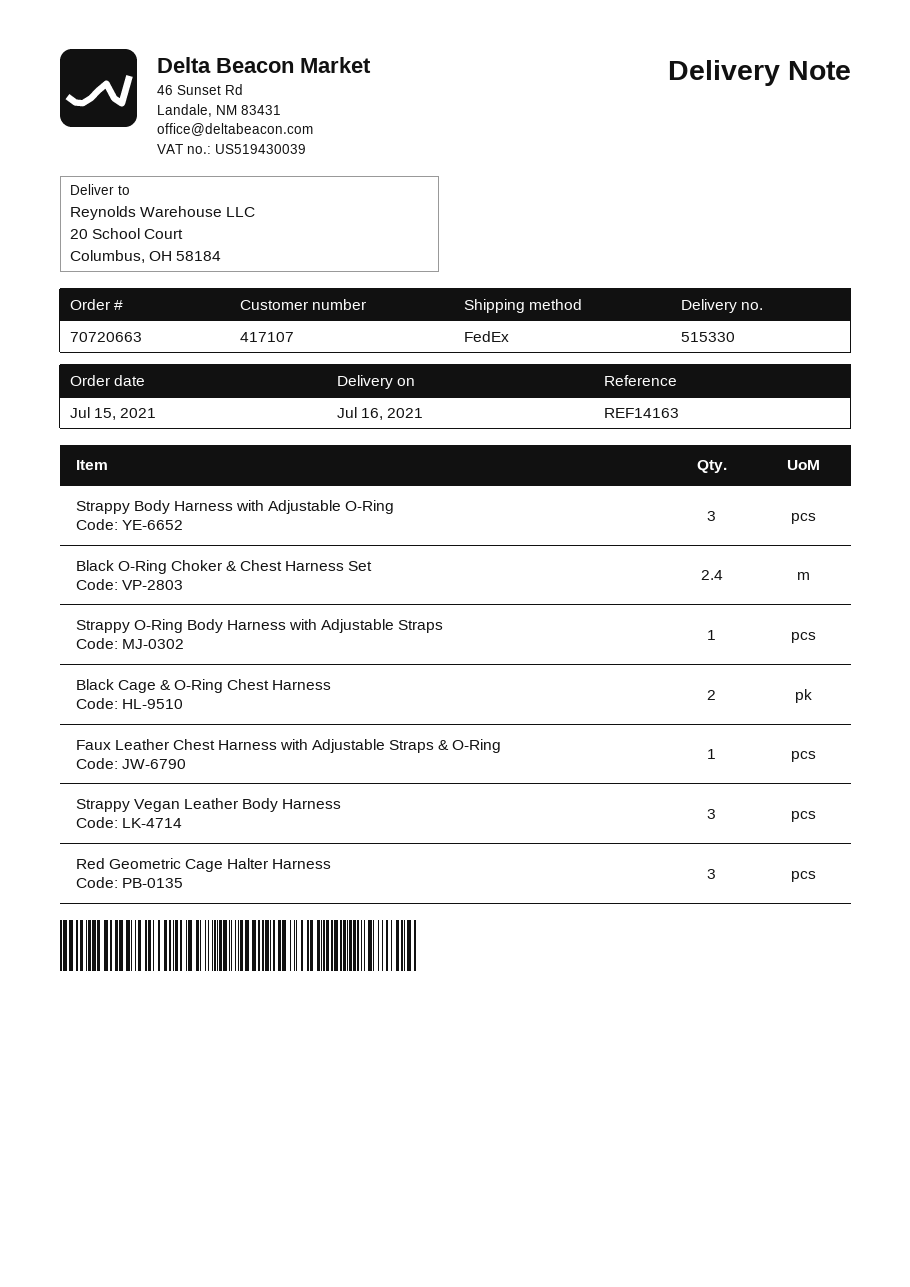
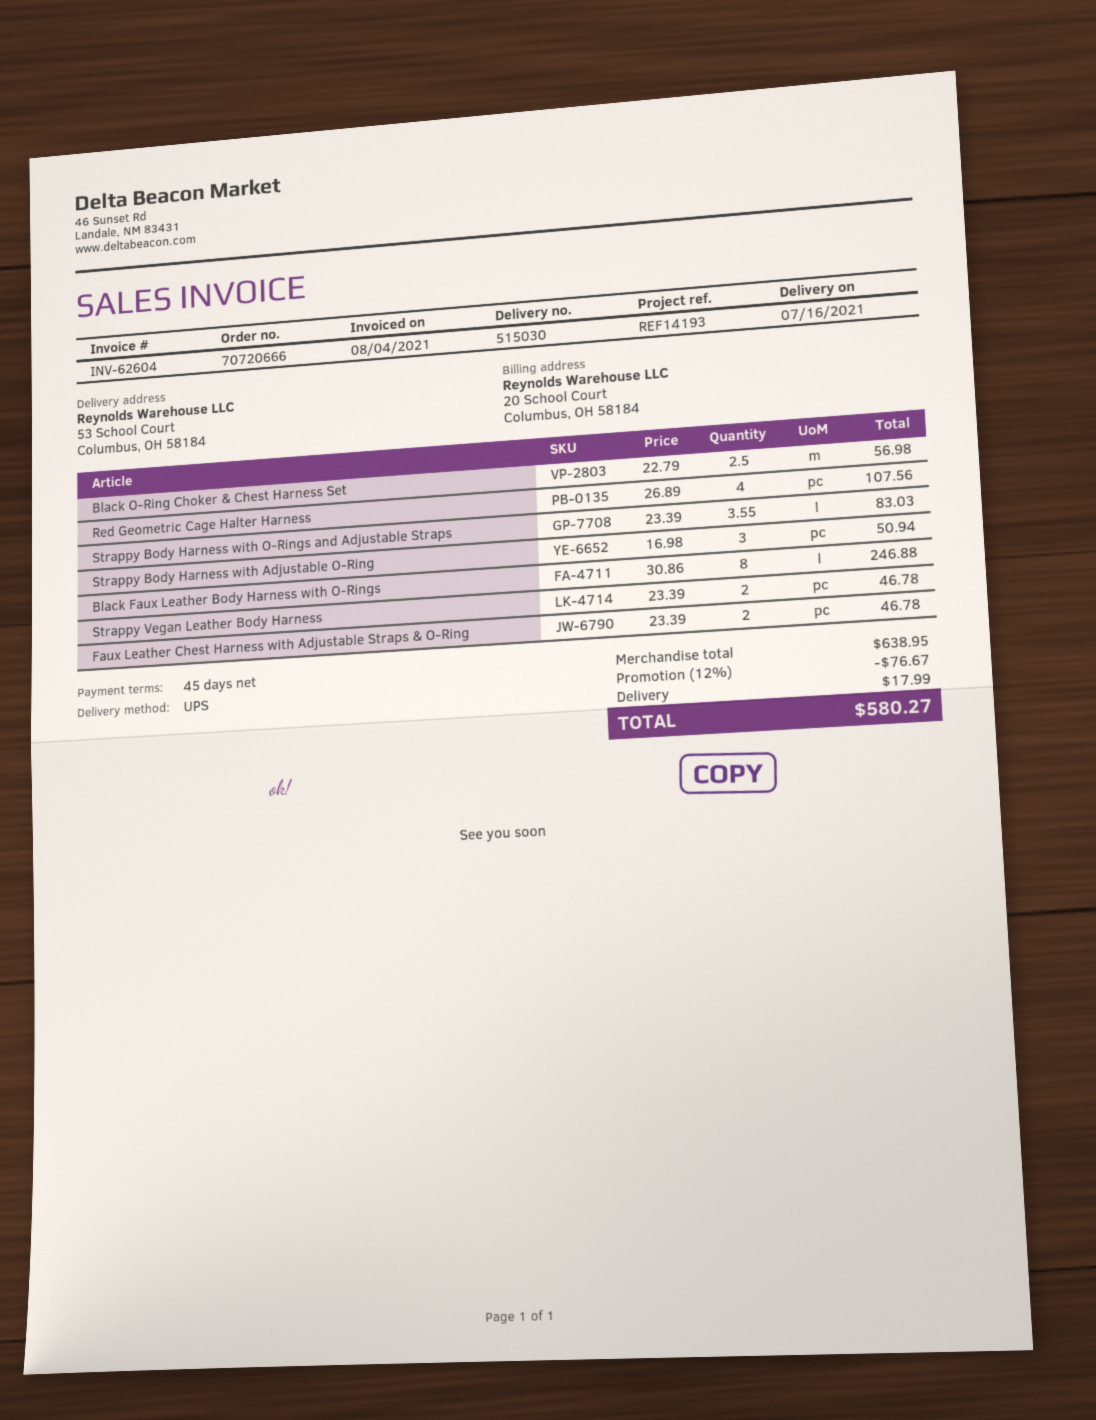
order number: 70720663 -> 70720666
delivery note number: 515330 -> 515030
reference: REF14163 -> REF14193
shipping method: FedEx -> UPS
ship to: 20 School Court, Columbus, OH 58184 -> 53 School Court, Columbus, OH 58184
Black O-Ring Choker & Chest Harness Set: 2.4 -> 2.5
Strappy O-Ring Body Harness with Adjustable Straps: 1 -> none
Black Cage & O-Ring Chest Harness: 2 -> none
Faux Leather Chest Harness with Adjustable Straps & O-Ring: 1 -> 2
Strappy Vegan Leather Body Harness: 3 -> 2
Red Geometric Cage Halter Harness: 3 -> 4
Strappy Body Harness with O-Rings and Adjustable Straps: none -> 3.55
Black Faux Leather Body Harness with O-Rings: none -> 8

